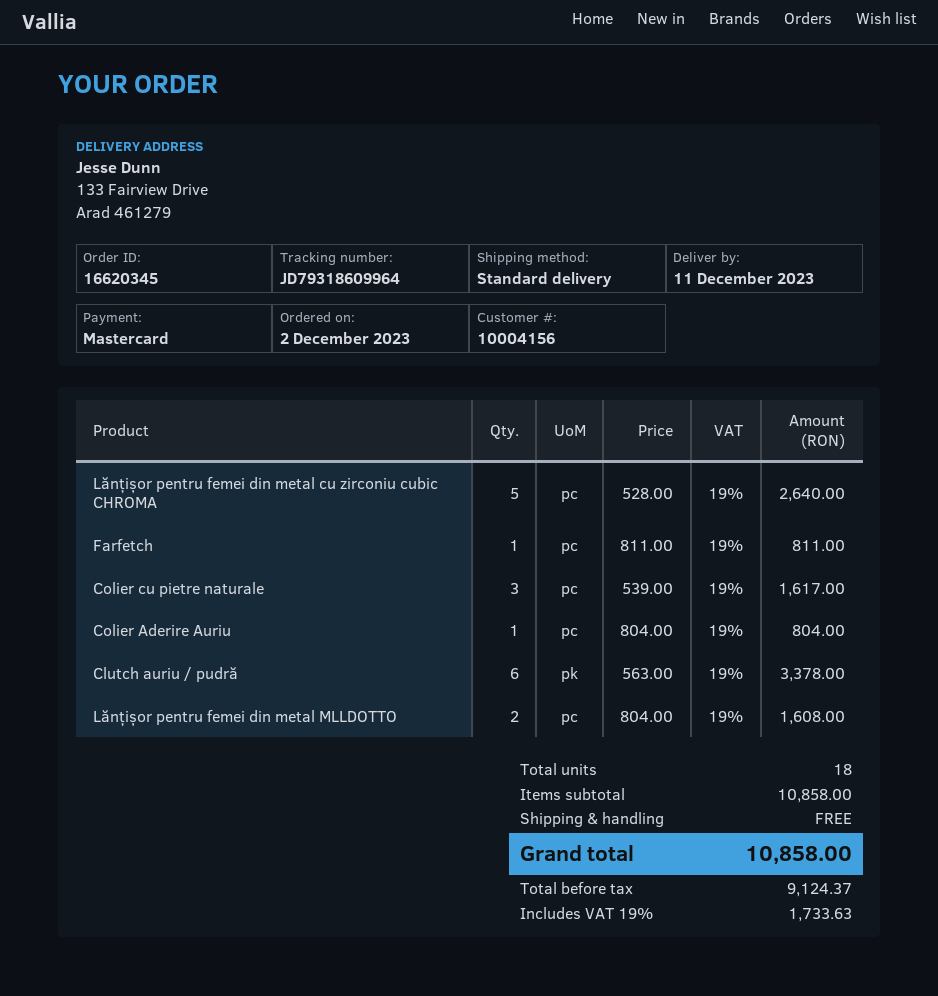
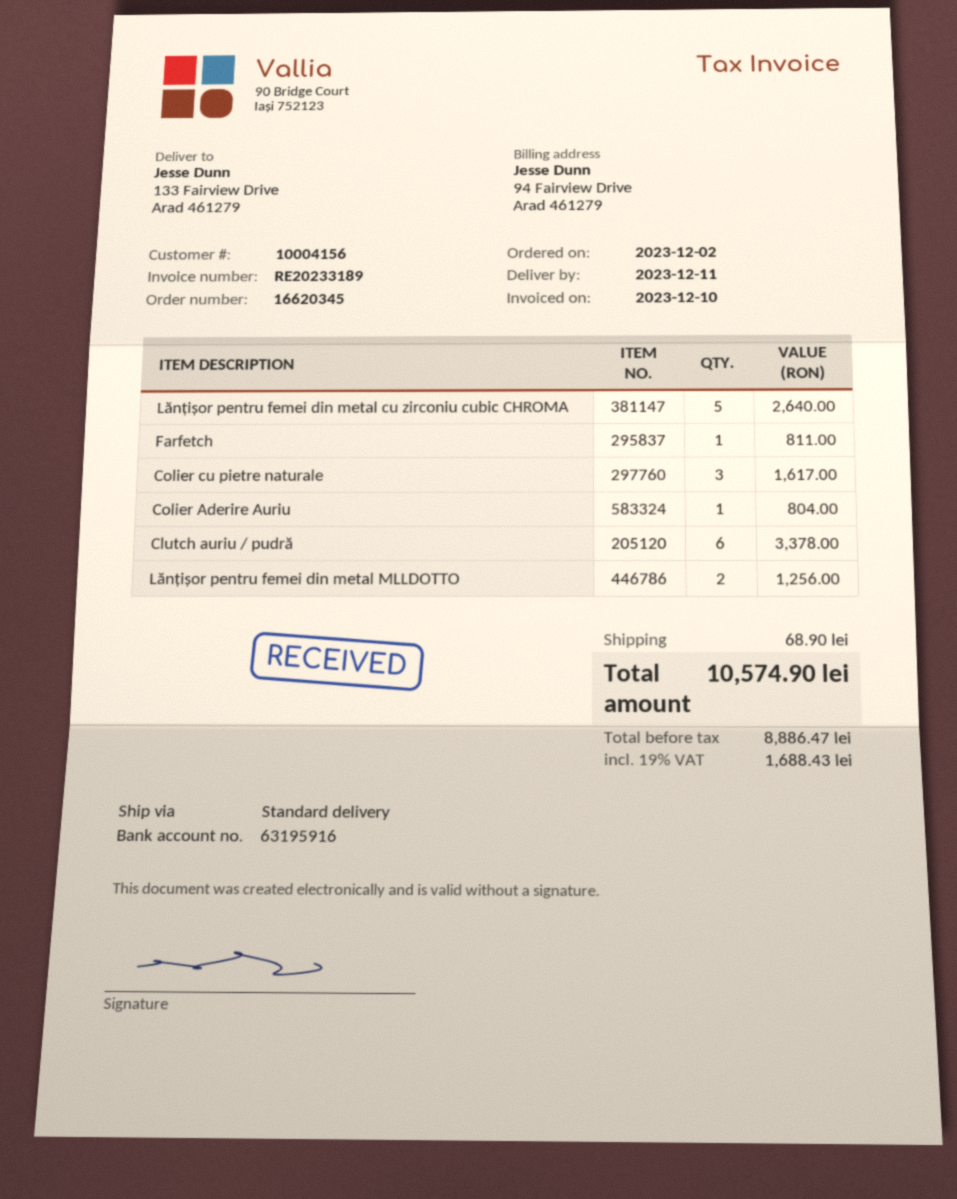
Lănțișor pentru femei din metal MLLDOTTO: 2 for 1608.00 -> 2 for 1256.00
shipping: 0.00 -> 68.90
net: 9124.37 -> 8886.47
tax: 19% = 1733.63 -> 19% = 1688.43
total: 10858.00 -> 10574.90

